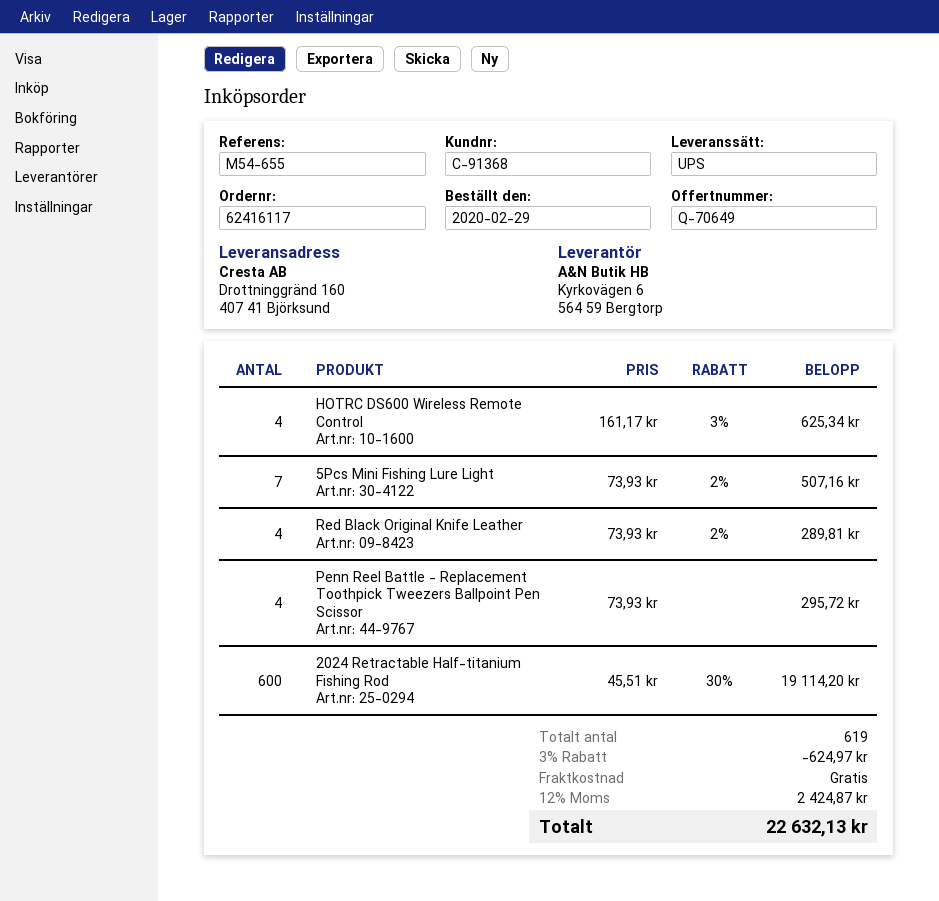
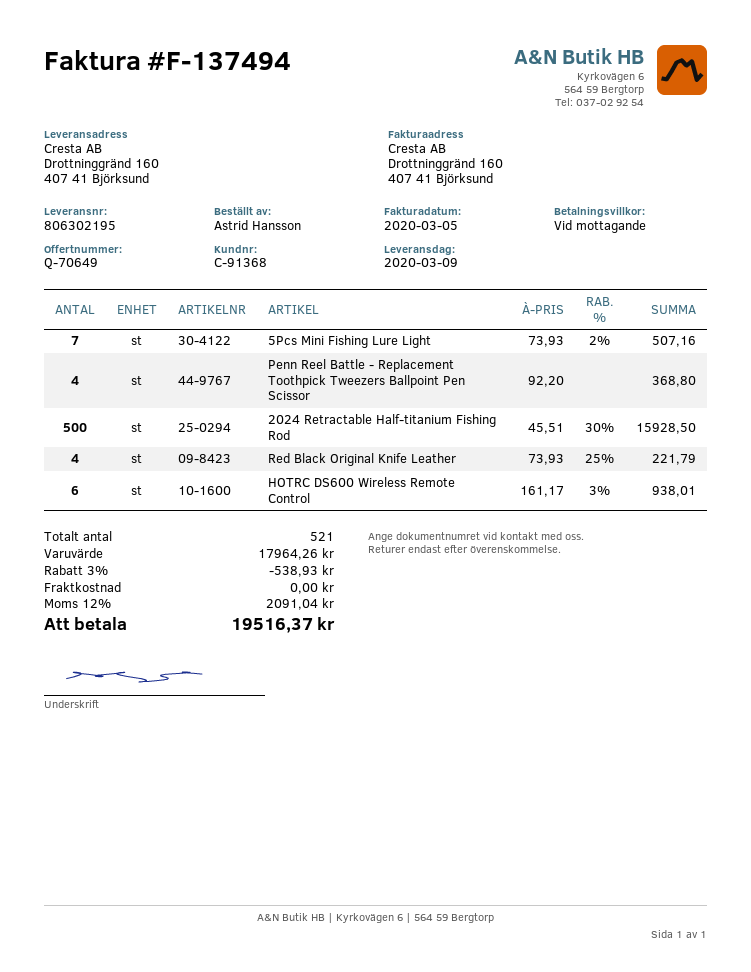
HOTRC DS600 Wireless Remote Control: 4 x 161.17 - 3% = 625.34 -> 6 x 161.17 - 3% = 938.01
Red Black Original Knife Leather: 4 x 73.93 - 2% = 289.81 -> 4 x 73.93 - 25% = 221.79
Penn Reel Battle - Replacement Toothpick Tweezers Ballpoint Pen Scissor: 4 x 73.93 = 295.72 -> 4 x 92.20 = 368.80
2024 Retractable Half-titanium Fishing Rod: 600 x 45.51 - 30% = 19114.20 -> 500 x 45.51 - 30% = 15928.50
total quantity: 619 -> 521
discount: 3% = 624.97 -> 3% = 538.93
tax: 12% = 2424.87 -> 12% = 2091.04
total: 22632.13 -> 19516.37

